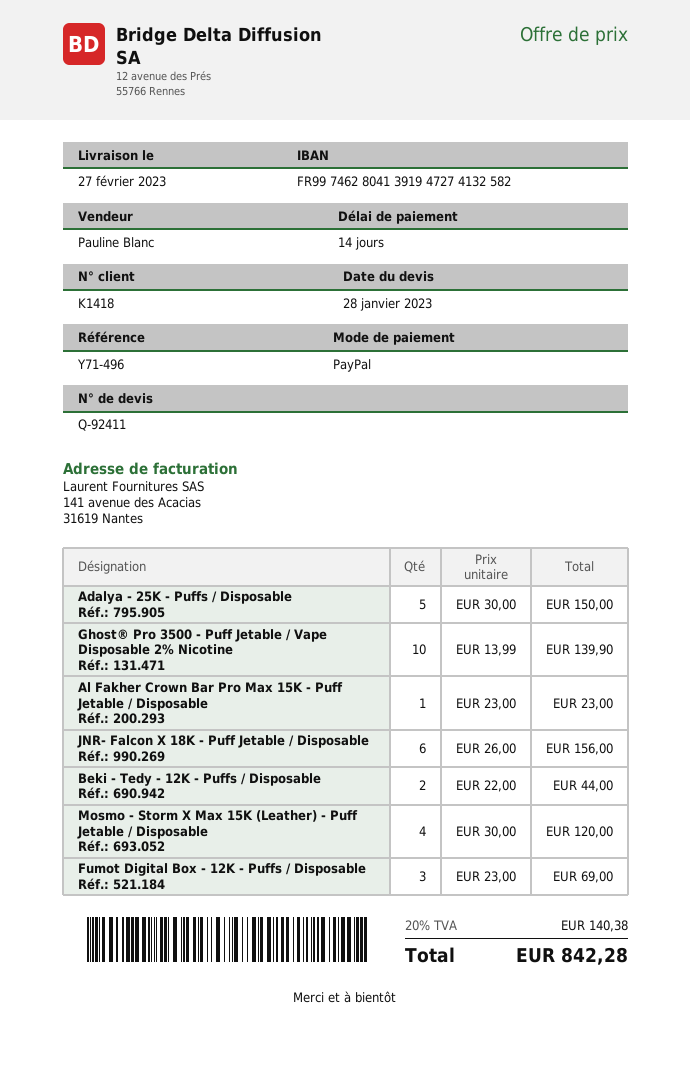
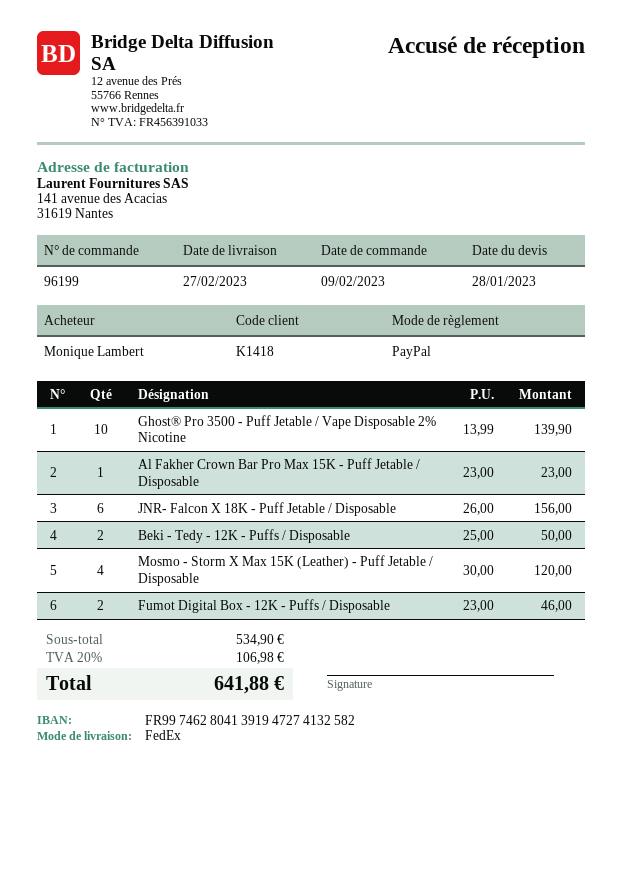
Adalya - 25K - Puffs / Disposable: 5 x 30.00 = 150.00 -> none
Beki - Tedy - 12K - Puffs / Disposable: 2 x 22.00 = 44.00 -> 2 x 25.00 = 50.00
Fumot Digital Box - 12K - Puffs / Disposable: 3 x 23.00 = 69.00 -> 2 x 23.00 = 46.00
tax: 20% = 140.38 -> 20% = 106.98
total: 842.28 -> 641.88

